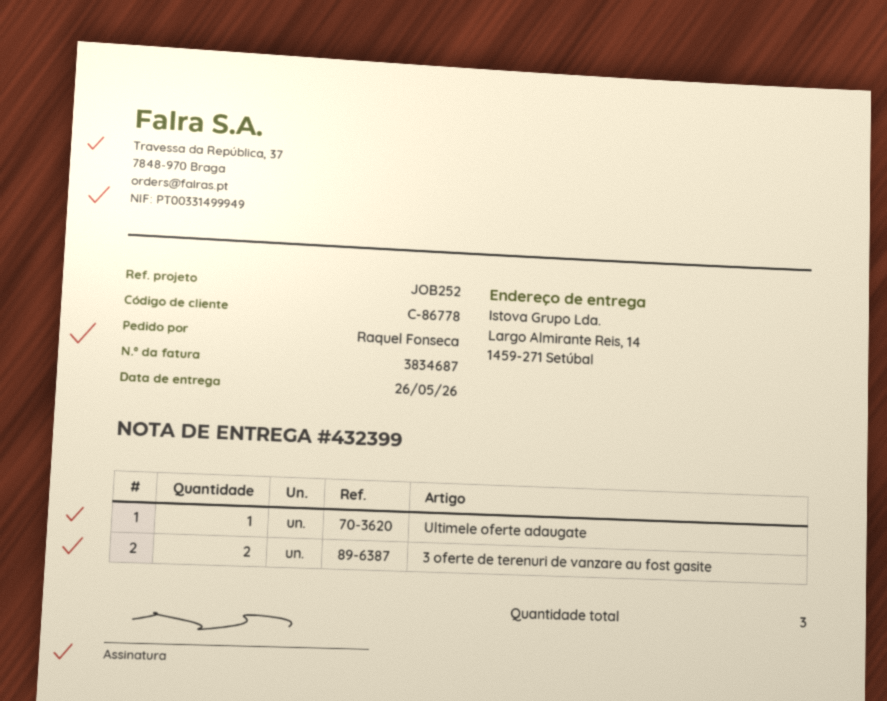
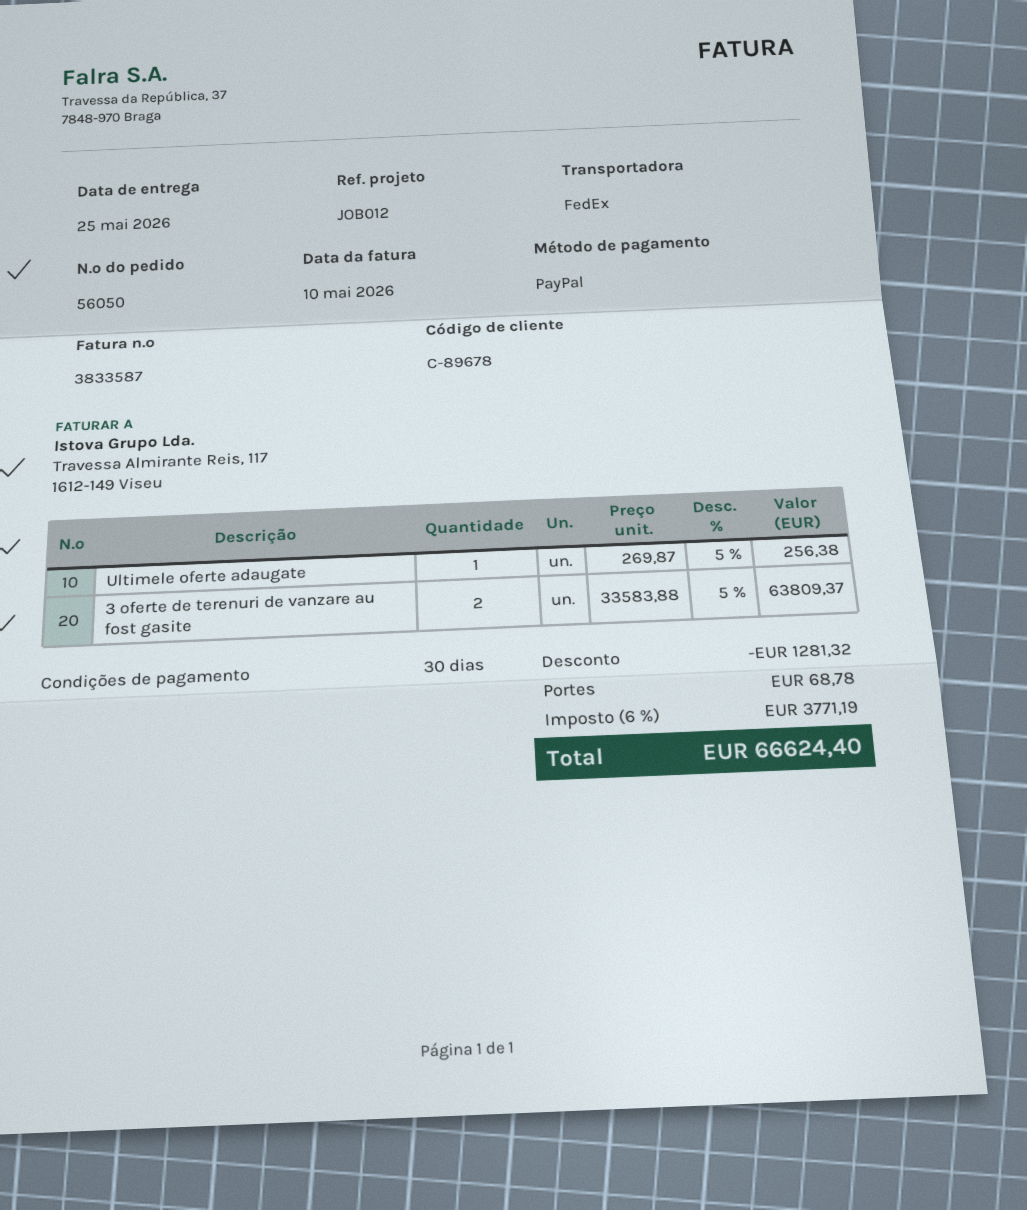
delivery date: 2026-05-26 -> 2026-05-25
invoice number: 3834687 -> 3833587
customer number: C-86778 -> C-89678
reference: JOB252 -> JOB012

